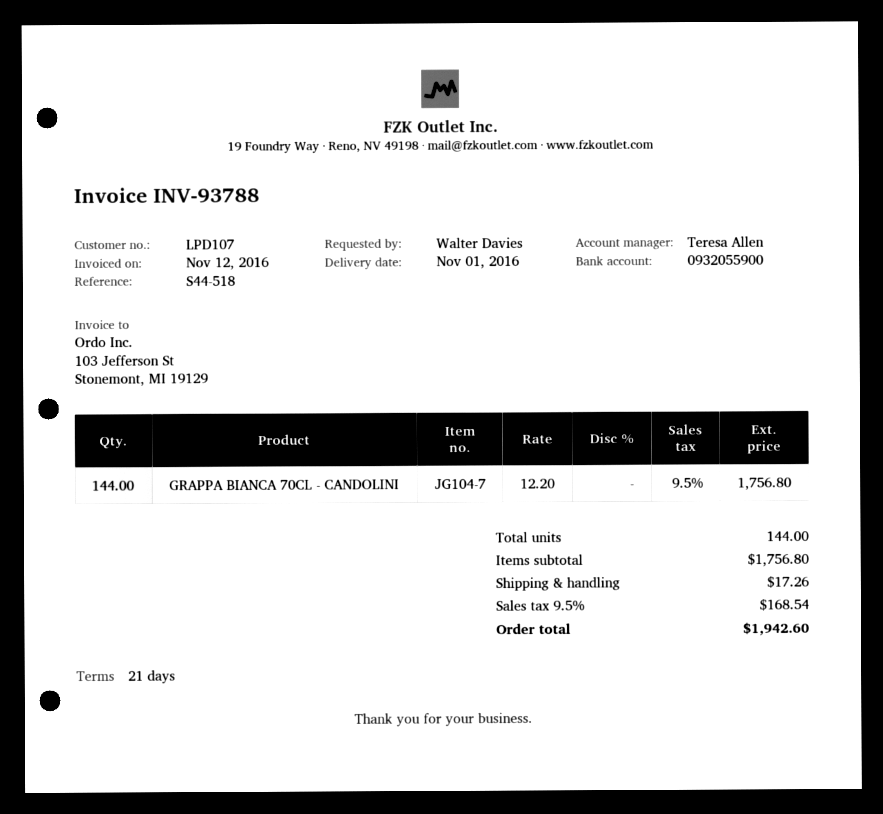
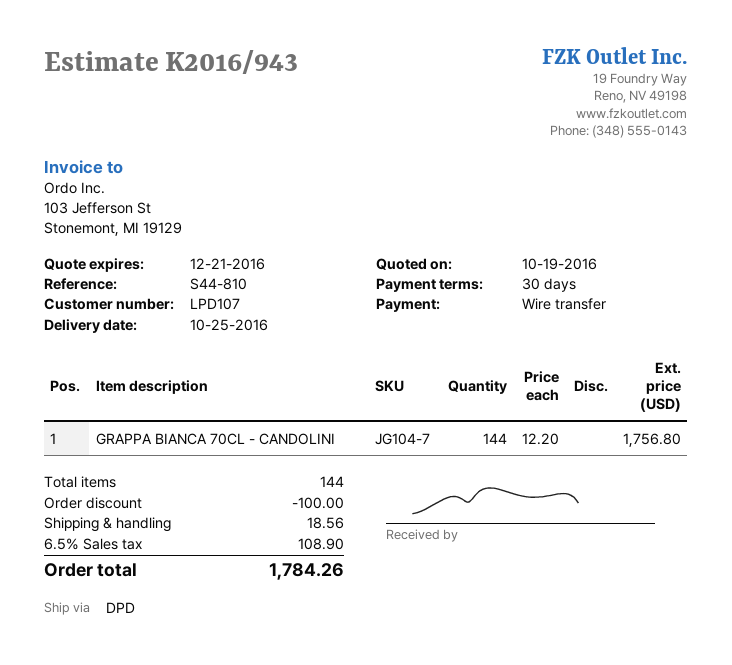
delivery date: 2016-11-01 -> 2016-10-25
payment terms: 21 days -> 30 days
reference: S44-518 -> S44-810
discount: none -> 100.00
shipping: 17.26 -> 18.56
tax: 9.5% = 168.54 -> 6.5% = 108.90
total: 1942.60 -> 1784.26

